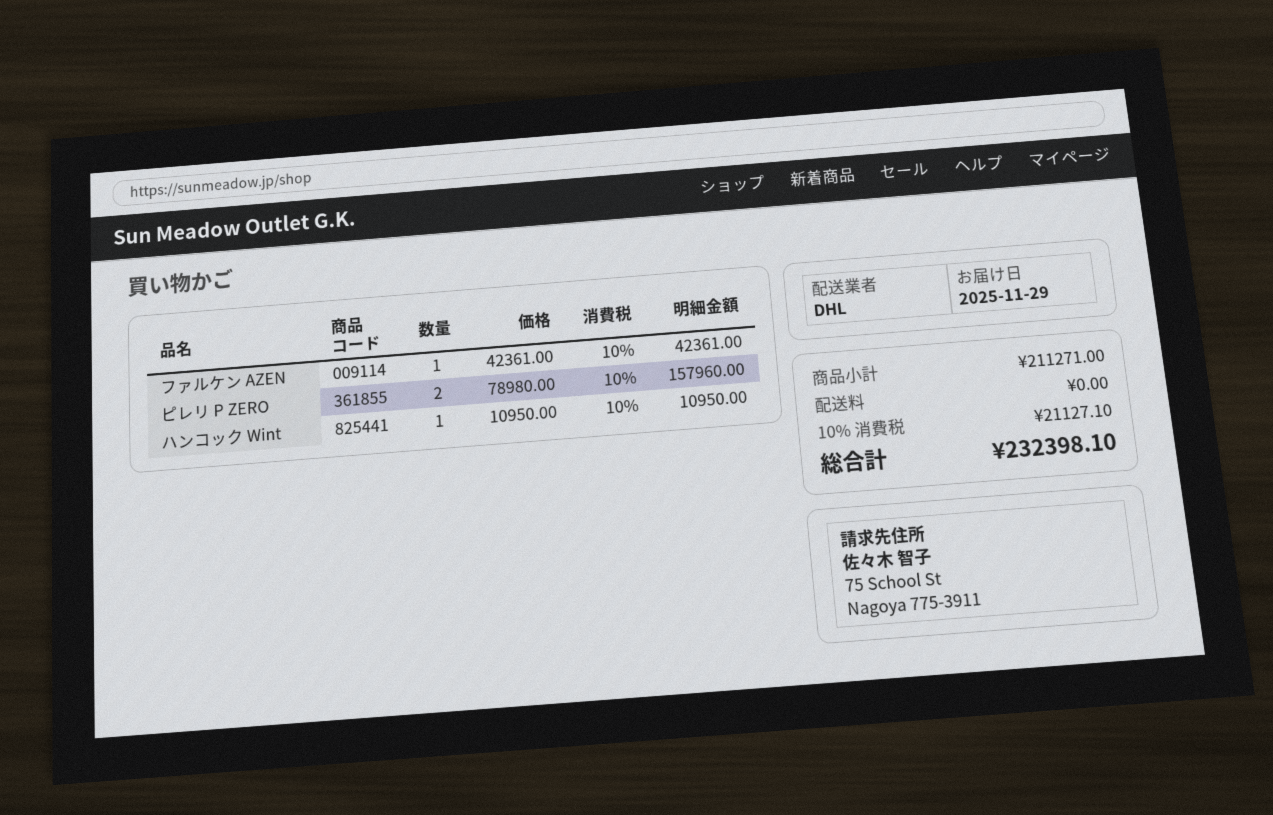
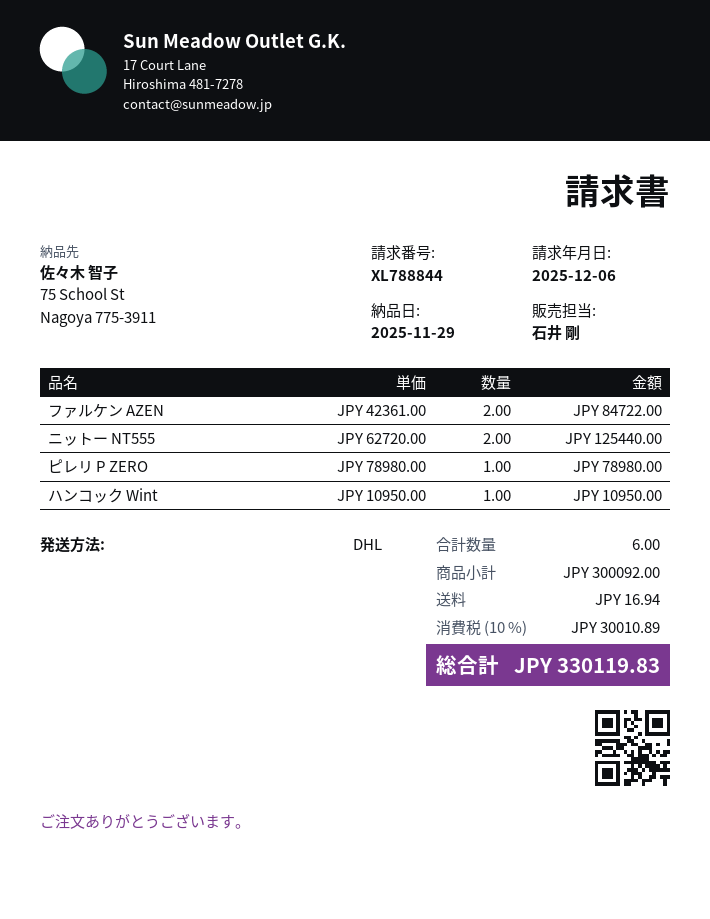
ファルケン AZEN: 1 x 42361.00 = 42361.00 -> 2 x 42361.00 = 84722.00
ピレリ P ZERO: 2 x 78980.00 = 157960.00 -> 1 x 78980.00 = 78980.00
ニットー NT555: none -> 2 x 62720.00 = 125440.00
subtotal: 211271.00 -> 300092.00
shipping: 0.00 -> 16.94
tax: 10% = 21127.10 -> 10% = 30010.89
total: 232398.10 -> 330119.83

